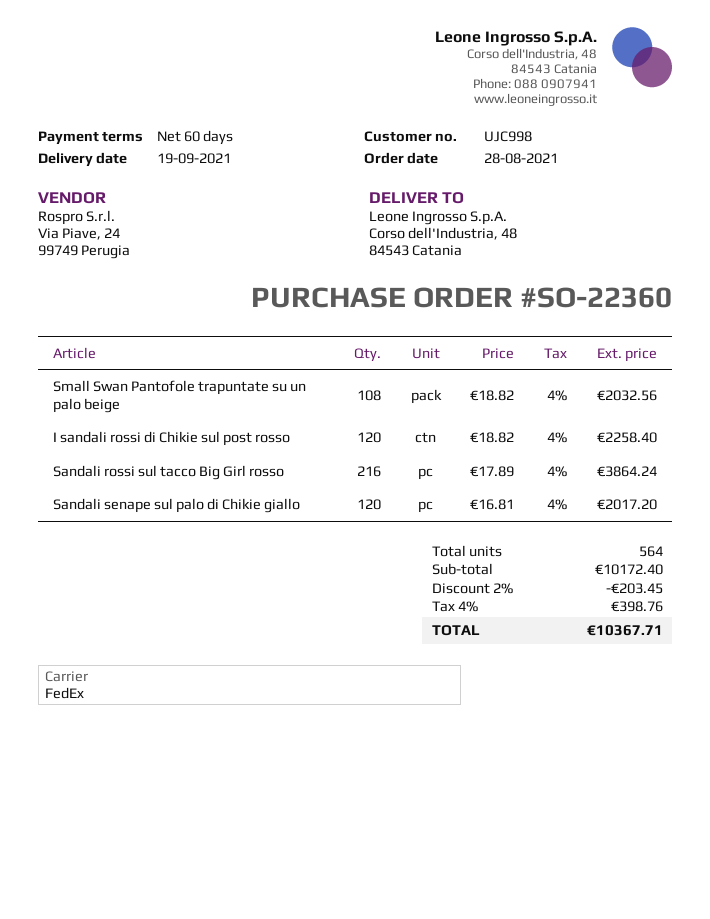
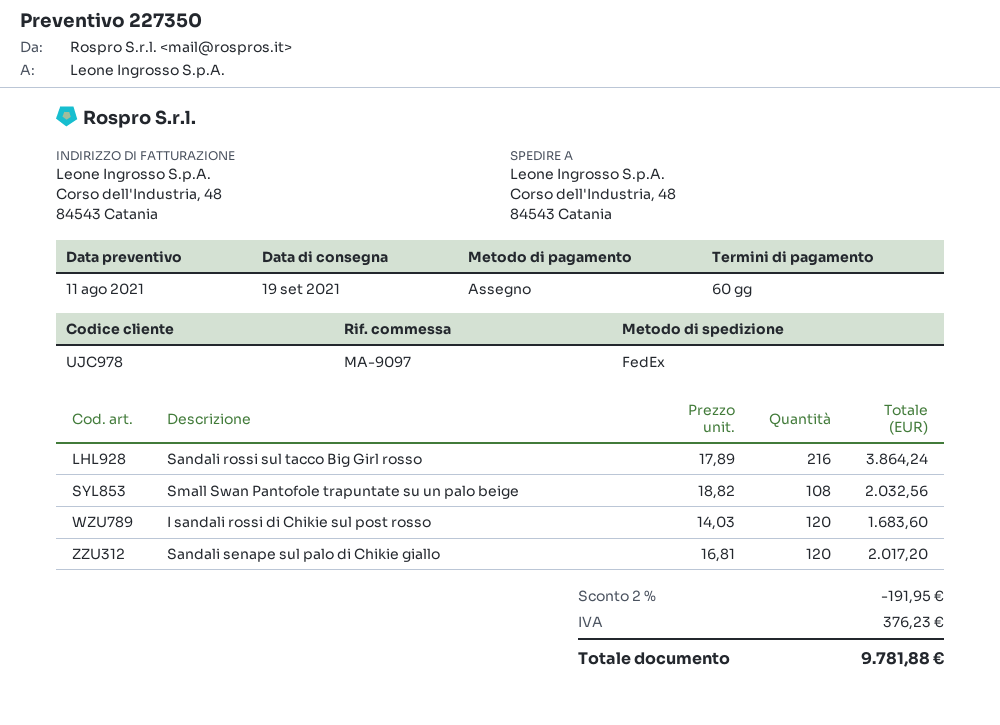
customer number: UJC998 -> UJC978
I sandali rossi di Chikie sul post rosso: 120 x 18.82 = 2258.40 -> 120 x 14.03 = 1683.60
discount: 2% = 203.45 -> 2% = 191.95
tax: 398.76 -> 376.23
total: 10367.71 -> 9781.88

